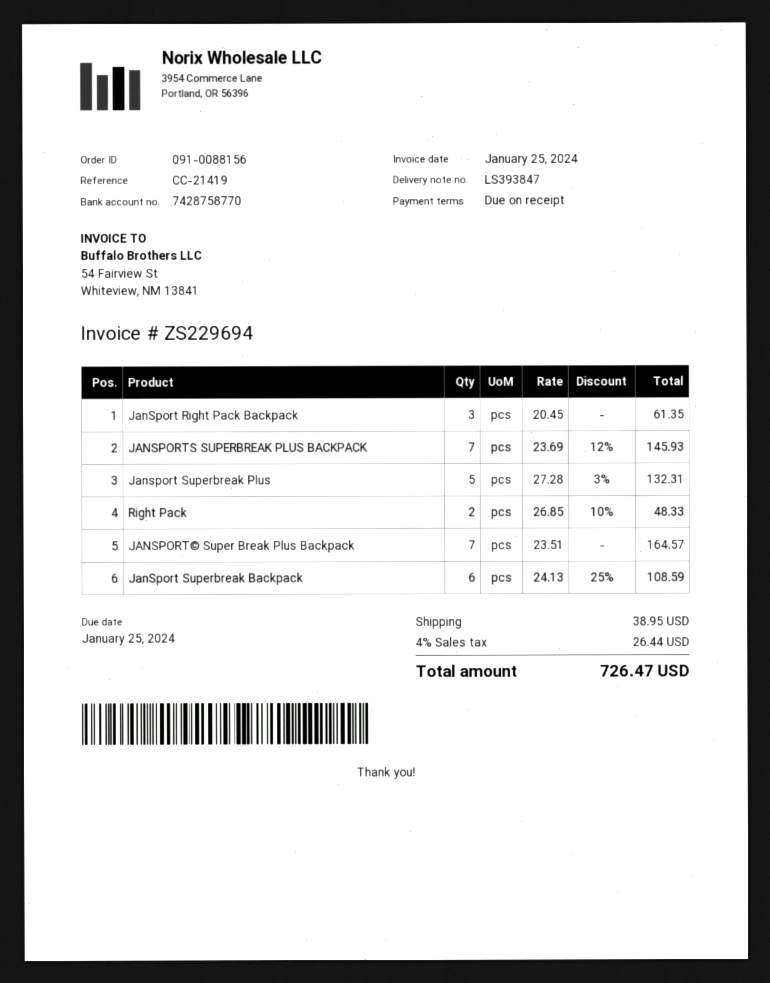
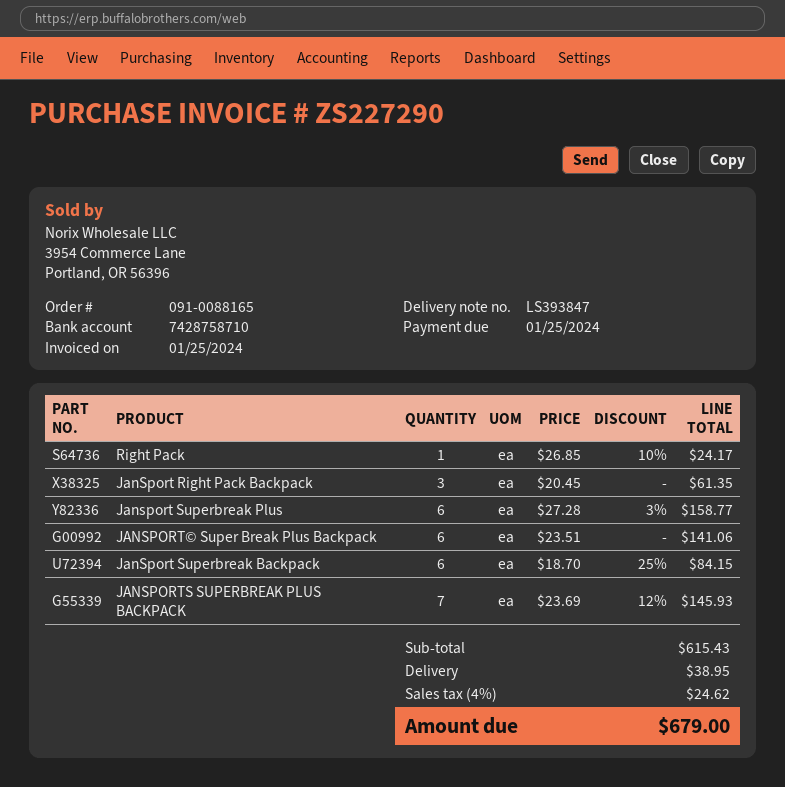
order number: 091-0088156 -> 091-0088165
invoice number: ZS229694 -> ZS227290
bank account: 7428758770 -> 7428758710
Jansport Superbreak Plus: 5 x 27.28 - 3% = 132.31 -> 6 x 27.28 - 3% = 158.77
Right Pack: 2 x 26.85 - 10% = 48.33 -> 1 x 26.85 - 10% = 24.17
JANSPORT© Super Break Plus Backpack: 7 x 23.51 = 164.57 -> 6 x 23.51 = 141.06
JanSport Superbreak Backpack: 6 x 24.13 - 25% = 108.59 -> 6 x 18.70 - 25% = 84.15
tax: 4% = 26.44 -> 4% = 24.62
total: 726.47 -> 679.00

